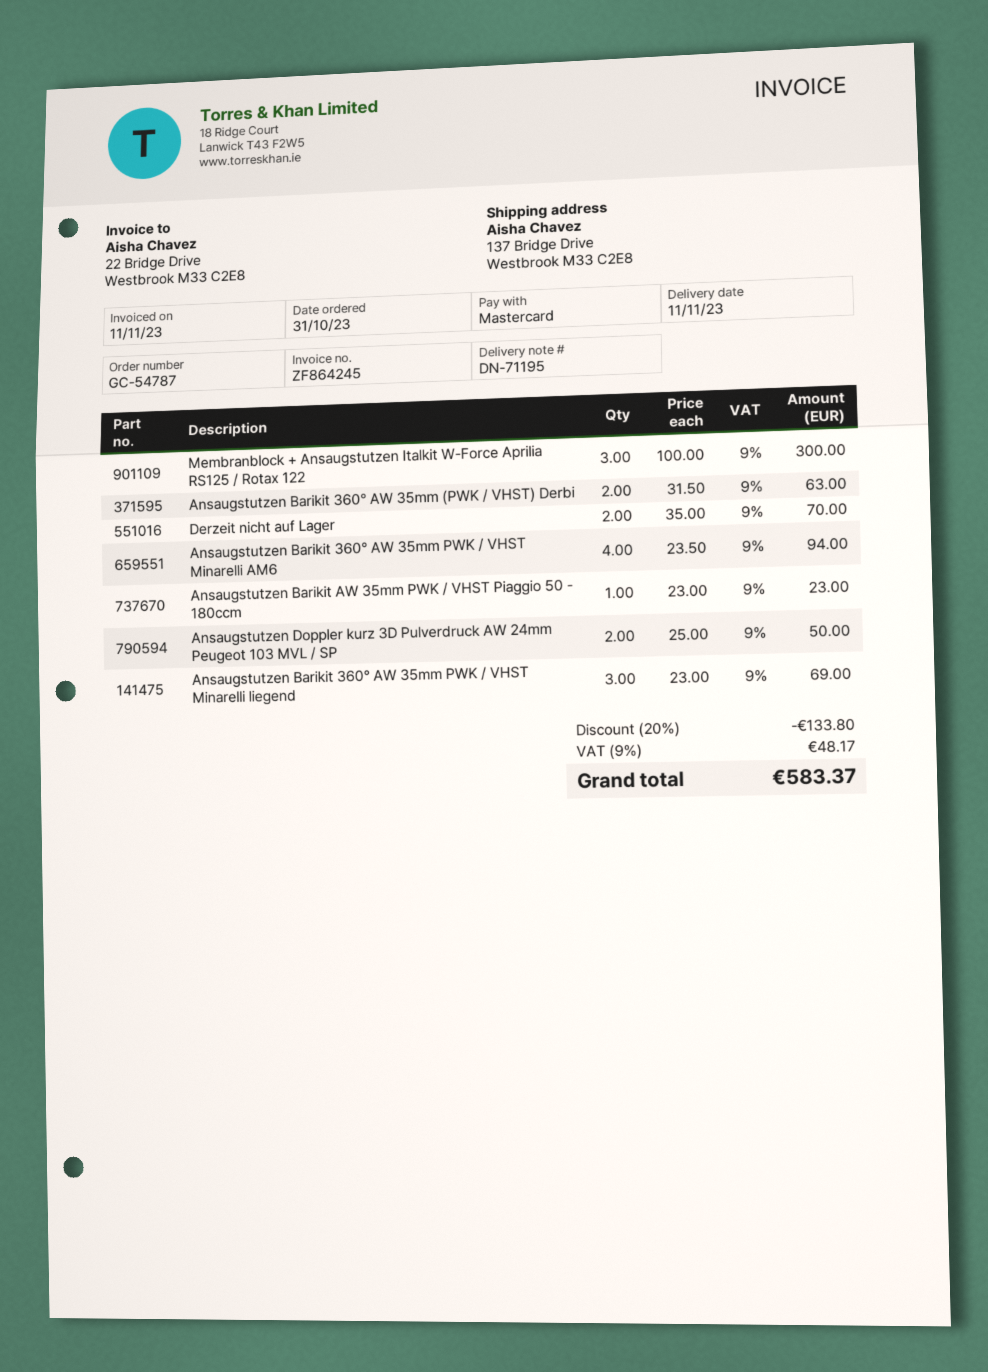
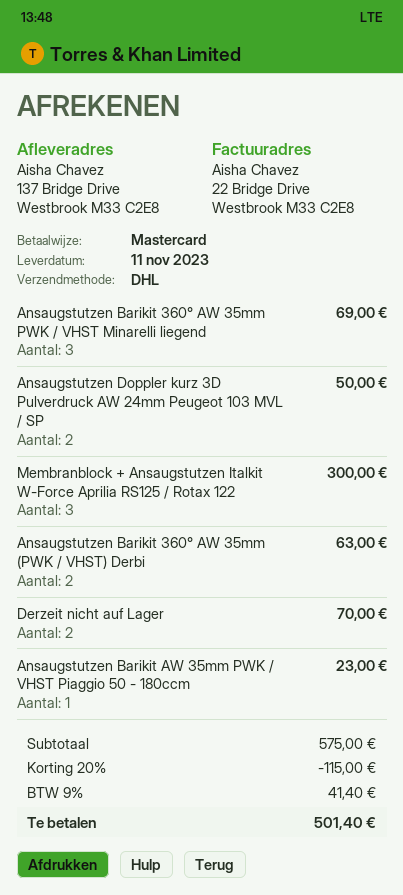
Ansaugstutzen Barikit 360° AW 35mm PWK / VHST Minarelli AM6: 4 for 94.00 -> none
discount: 20% = 133.80 -> 20% = 115.00
tax: 9% = 48.17 -> 9% = 41.40
total: 583.37 -> 501.40

